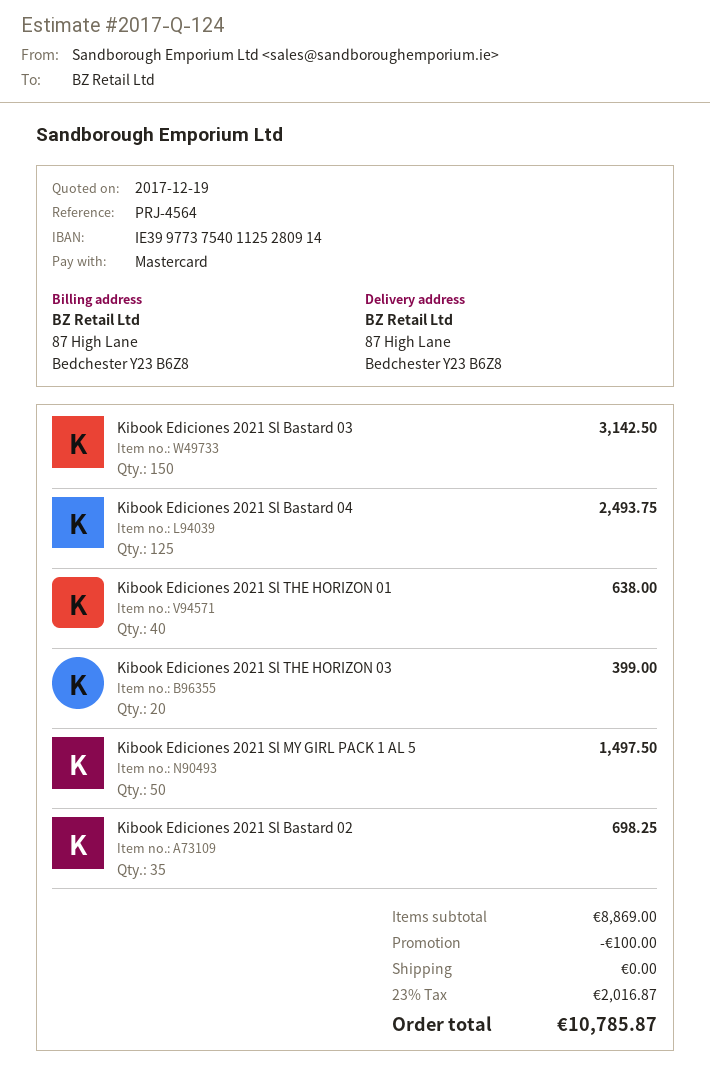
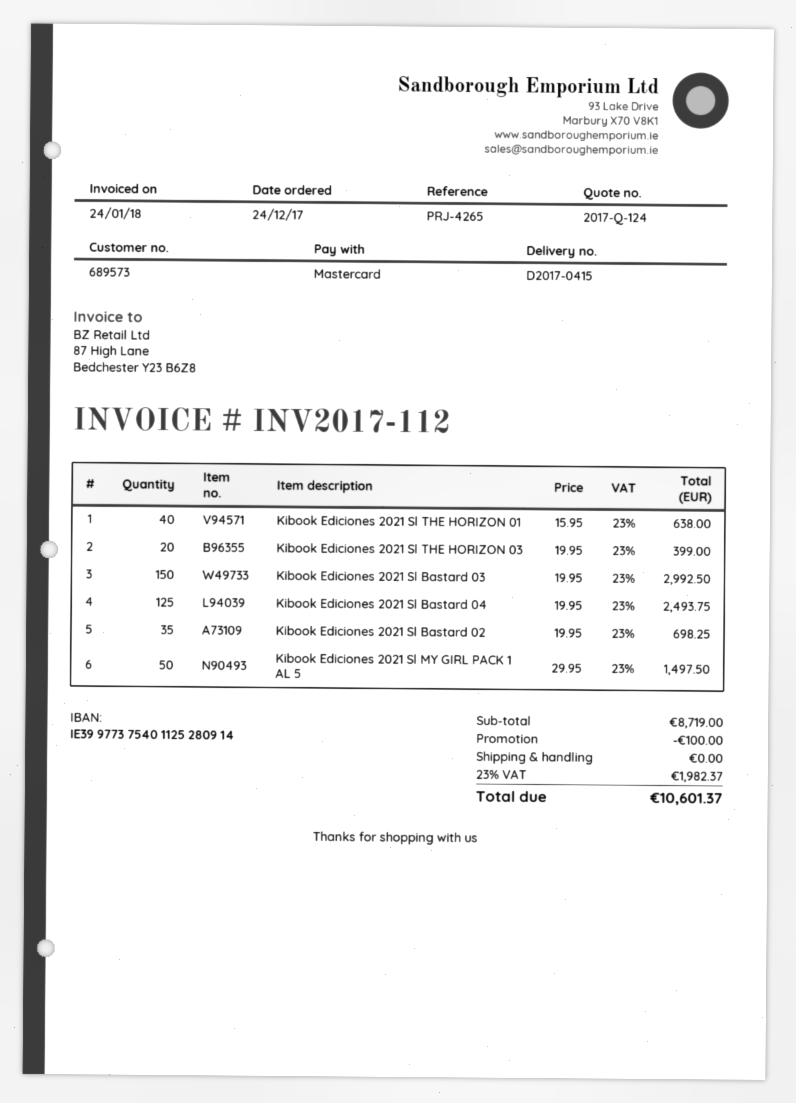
reference: PRJ-4564 -> PRJ-4265
Kibook Ediciones 2021 Sl Bastard 03: 150 for 3142.50 -> 150 for 2992.50
subtotal: 8869.00 -> 8719.00
tax: 23% = 2016.87 -> 23% = 1982.37
total: 10785.87 -> 10601.37

